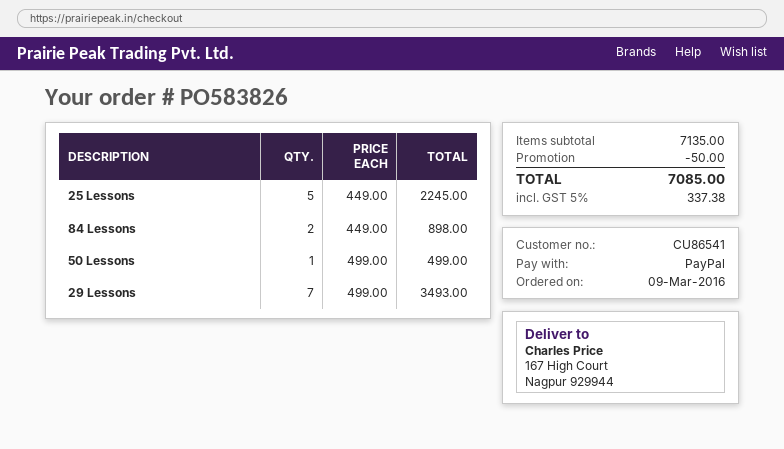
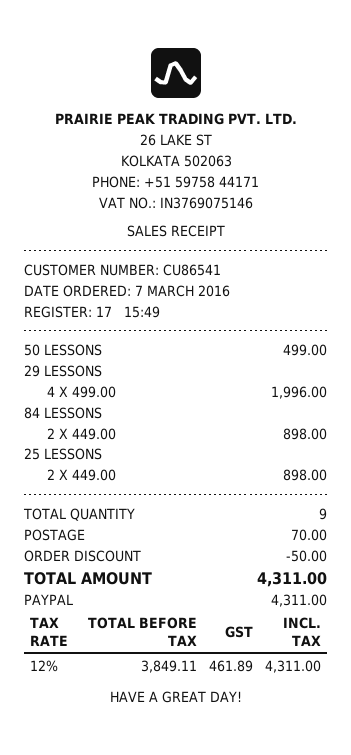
order date: 2016-03-09 -> 2016-03-07
25 Lessons: 5 x 449.00 = 2245.00 -> 2 x 449.00 = 898.00
29 Lessons: 7 x 499.00 = 3493.00 -> 4 x 499.00 = 1996.00
shipping: none -> 70.00
tax: 5% = 337.38 -> 12% = 461.89
total: 7085.00 -> 4311.00

